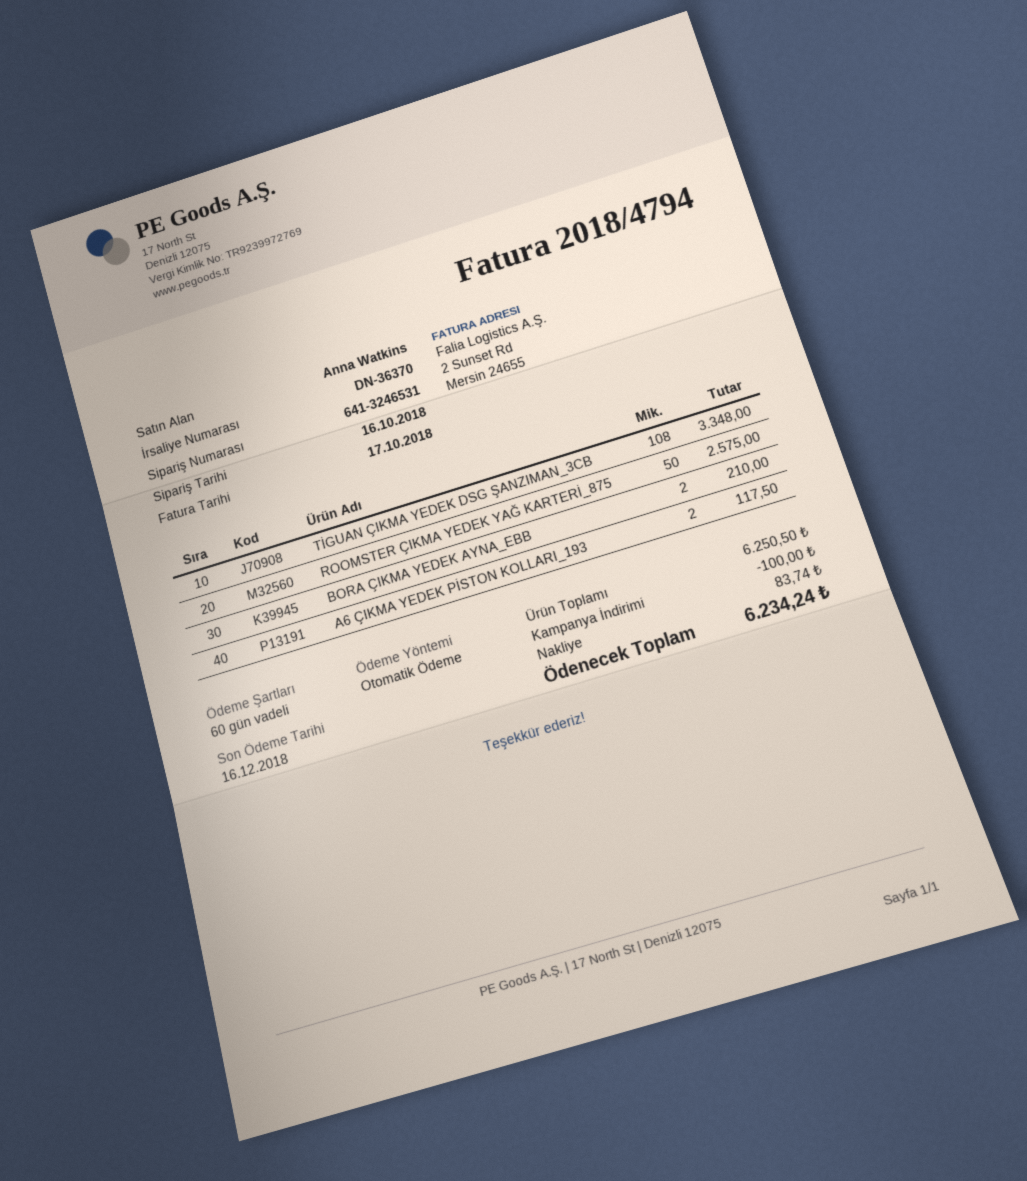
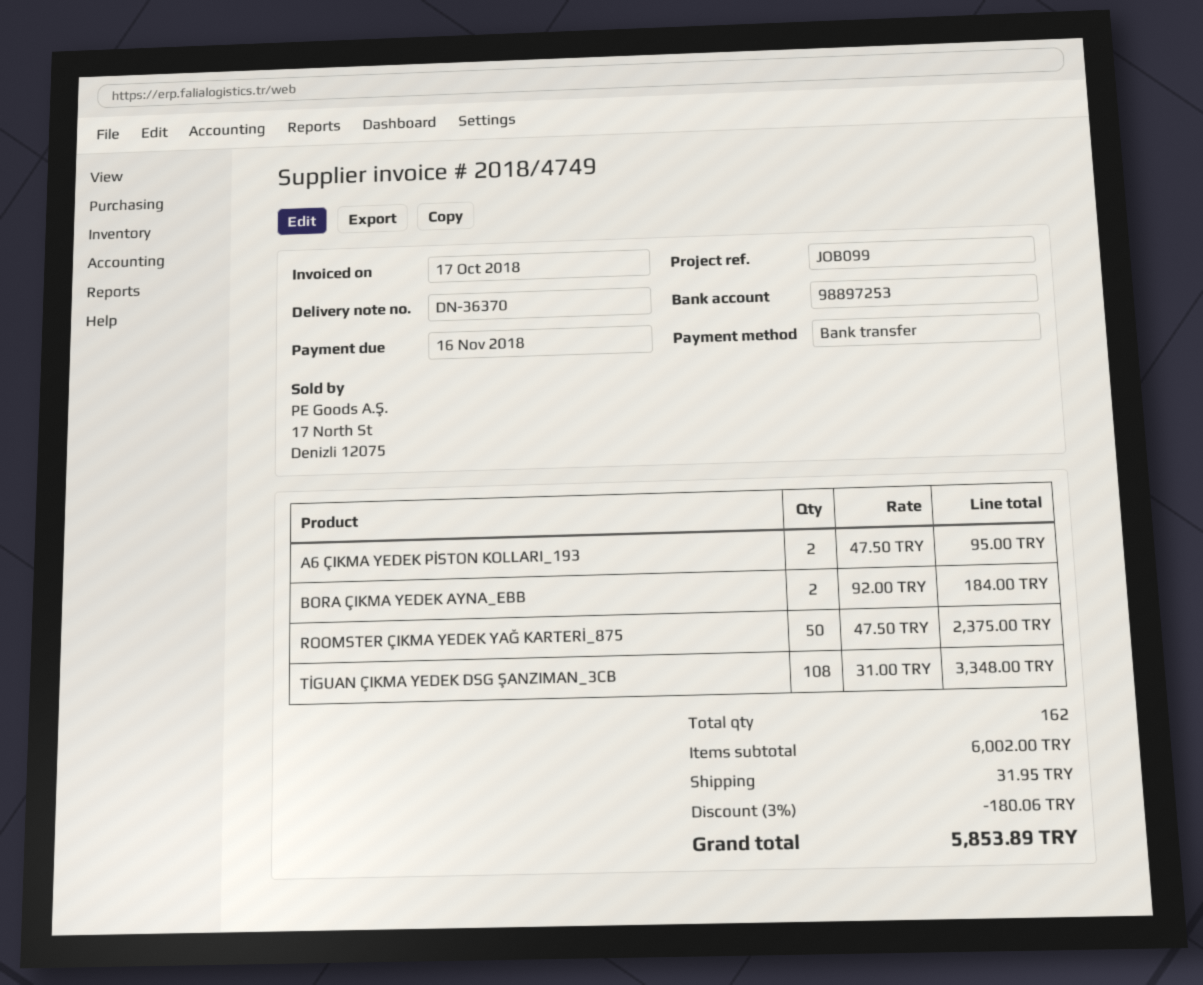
invoice number: 2018/4794 -> 2018/4749
due date: 2018-12-16 -> 2018-11-16
payment method: direct debit -> bank transfer
ROOMSTER ÇIKMA YEDEK YAĞ KARTERİ_875: 50 for 2575.00 -> 50 for 2375.00
BORA ÇIKMA YEDEK AYNA_EBB: 2 for 210.00 -> 2 for 184.00
A6 ÇIKMA YEDEK PİSTON KOLLARI_193: 2 for 117.50 -> 2 for 95.00
subtotal: 6250.50 -> 6002.00
discount: 100.00 -> 180.06
shipping: 83.74 -> 31.95
total: 6234.24 -> 5853.89

